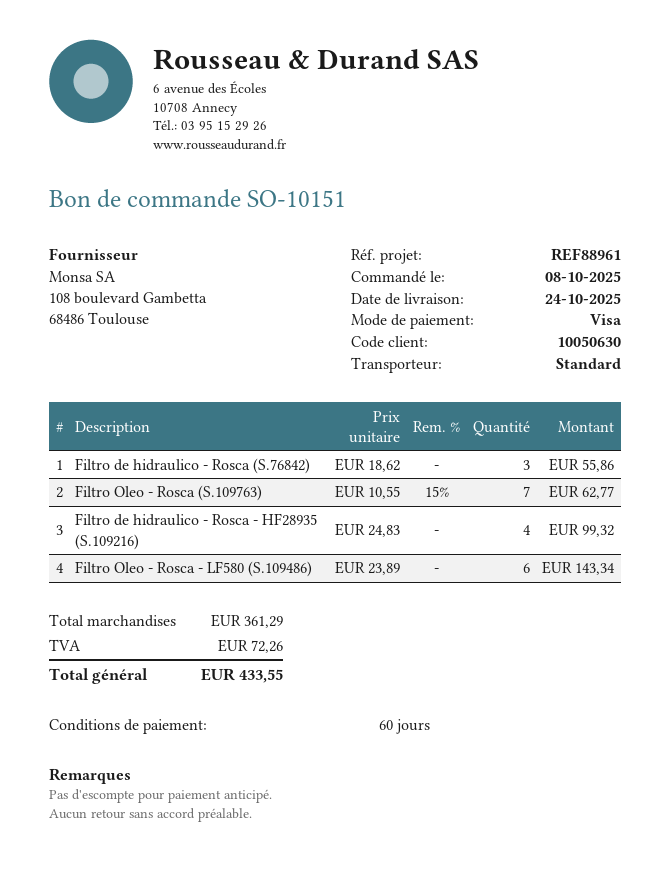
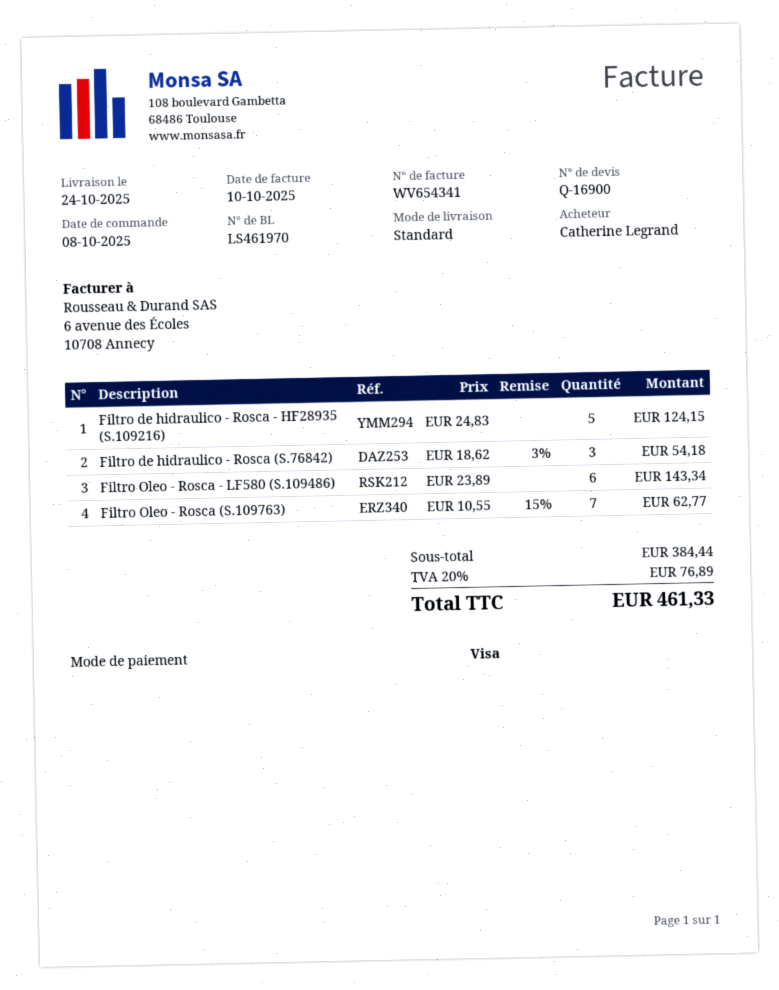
Filtro de hidraulico - Rosca (S.76842): 3 x 18.62 = 55.86 -> 3 x 18.62 - 3% = 54.18
Filtro de hidraulico - Rosca - HF28935 (S.109216): 4 x 24.83 = 99.32 -> 5 x 24.83 = 124.15
subtotal: 361.29 -> 384.44
tax: 72.26 -> 76.89
total: 433.55 -> 461.33

